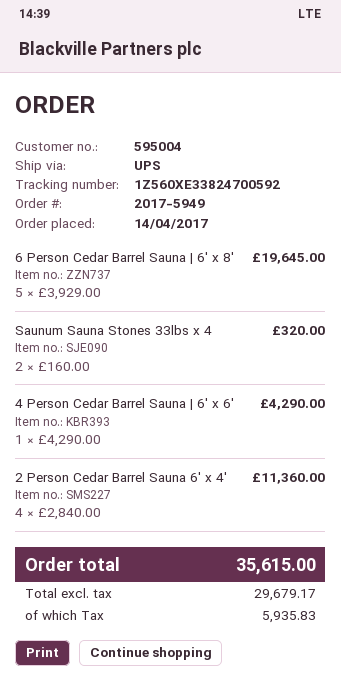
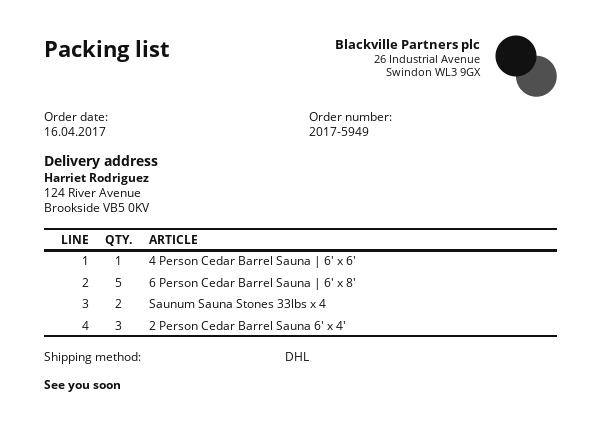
order date: 2017-04-14 -> 2017-04-16
shipping method: UPS -> DHL
2 Person Cedar Barrel Sauna 6′ x 4′: 4 -> 3

